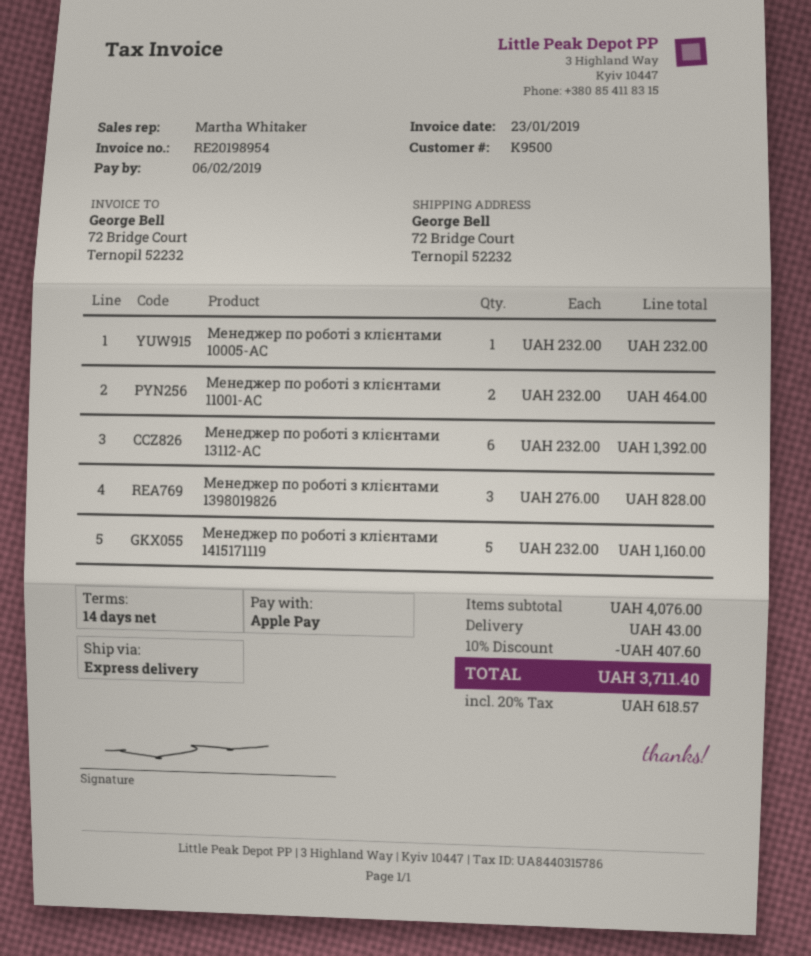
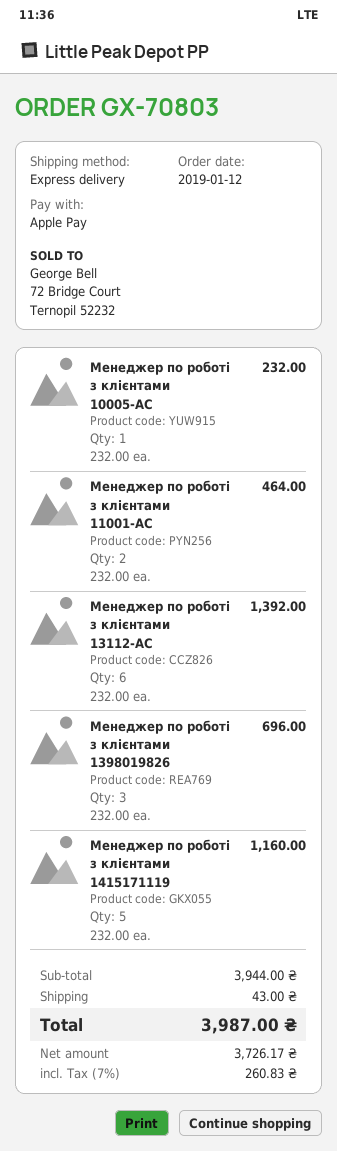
Менеджер по роботі з клієнтами 1398019826: 3 x 276.00 = 828.00 -> 3 x 232.00 = 696.00
subtotal: 4076.00 -> 3944.00
discount: 10% = 407.60 -> none
tax: 20% = 618.57 -> 7% = 260.83
total: 3711.40 -> 3987.00

